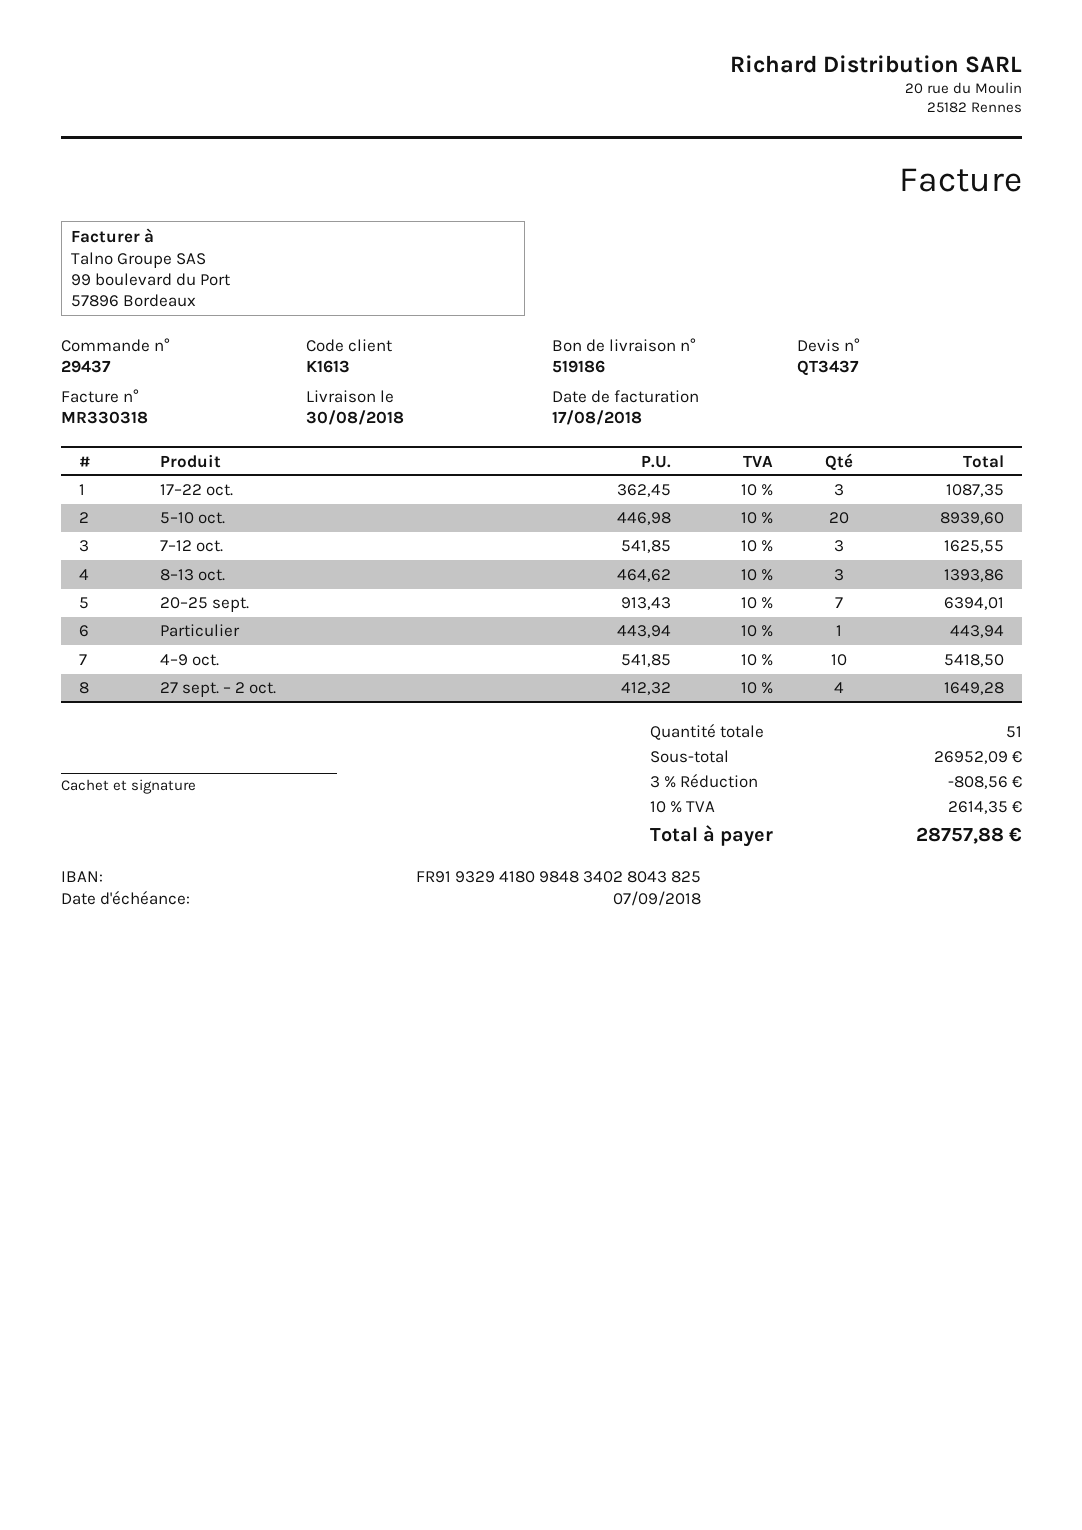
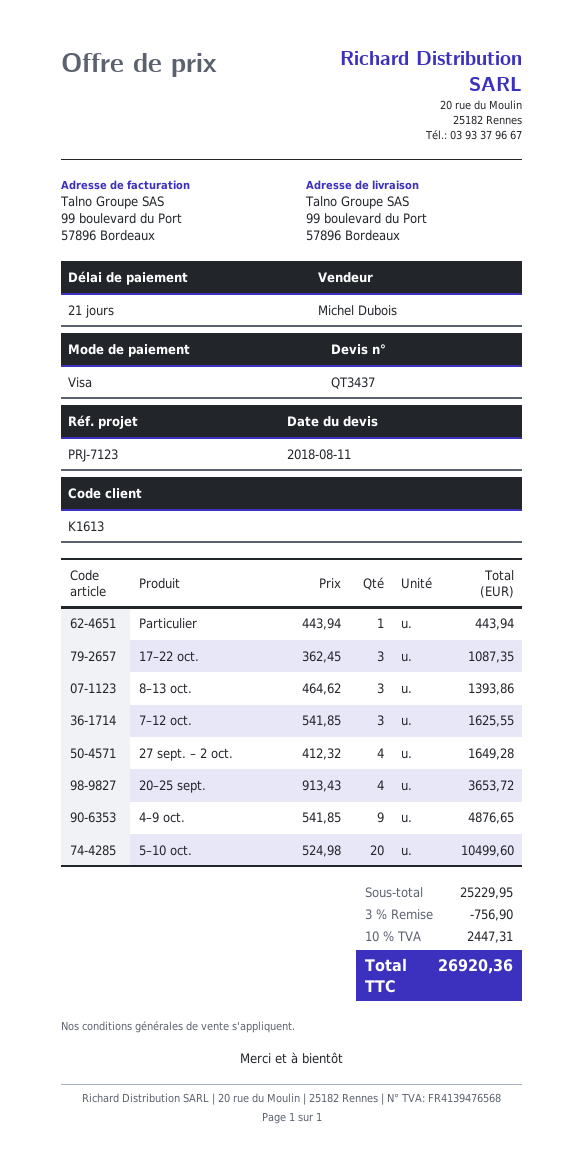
5–10 oct.: 20 x 446.98 = 8939.60 -> 20 x 524.98 = 10499.60
20–25 sept.: 7 x 913.43 = 6394.01 -> 4 x 913.43 = 3653.72
4–9 oct.: 10 x 541.85 = 5418.50 -> 9 x 541.85 = 4876.65
subtotal: 26952.09 -> 25229.95
discount: 3% = 808.56 -> 3% = 756.90
tax: 10% = 2614.35 -> 10% = 2447.31
total: 28757.88 -> 26920.36

